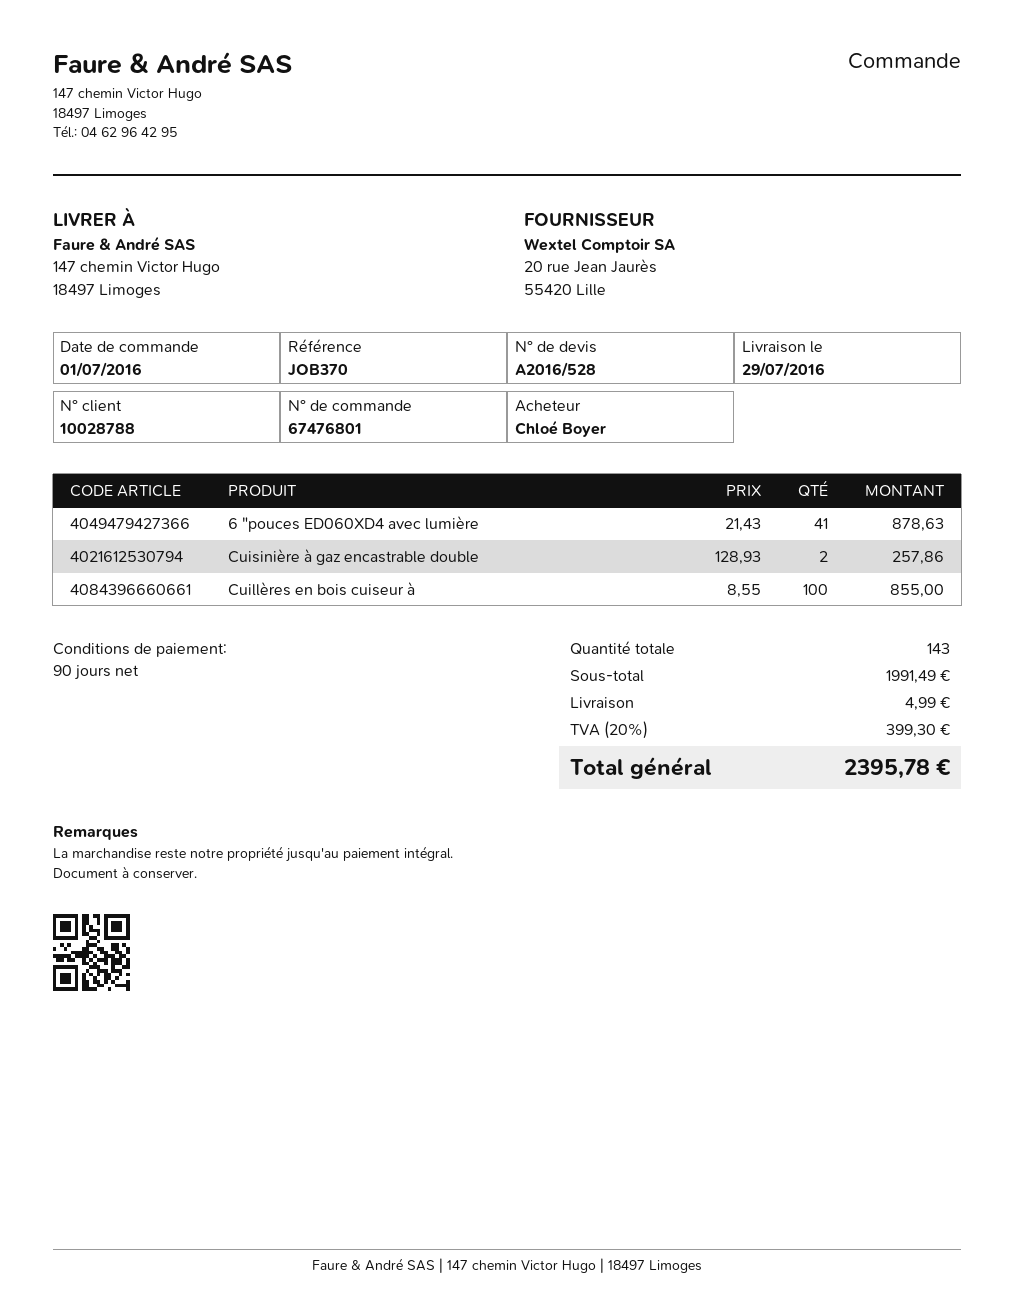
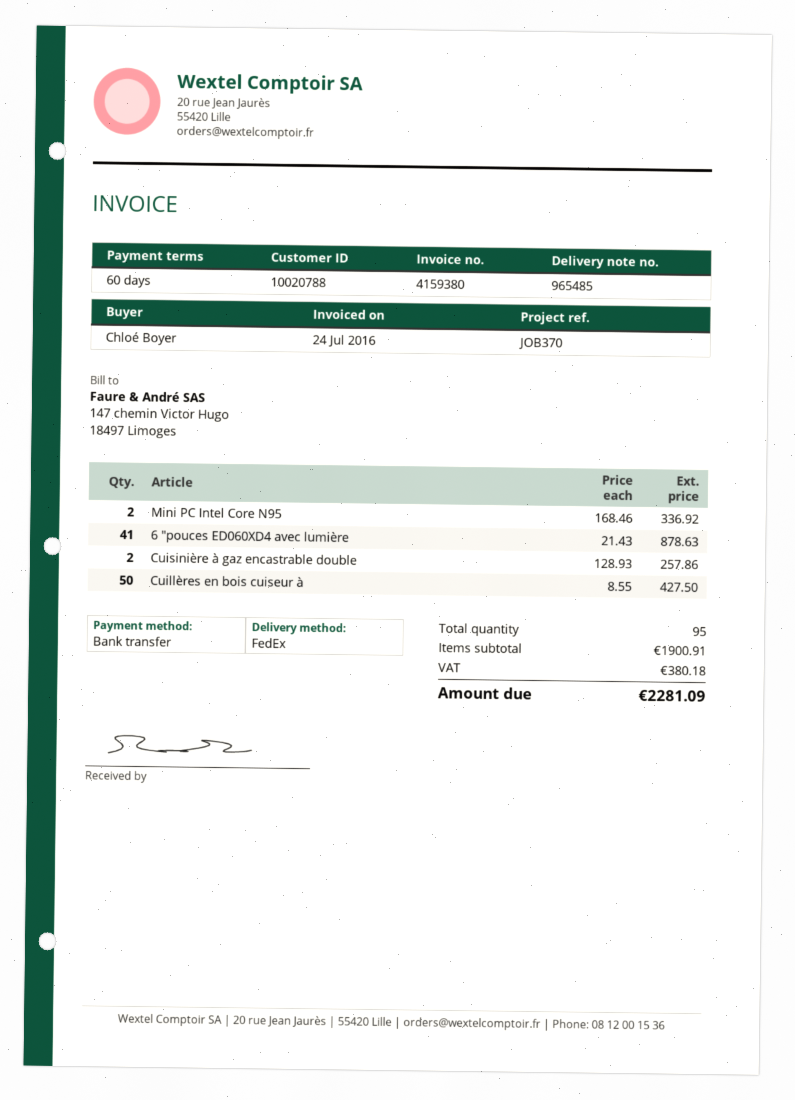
payment terms: 90 days -> 60 days
customer number: 10028788 -> 10020788
Cuillères en bois cuiseur à: 100 x 8.55 = 855.00 -> 50 x 8.55 = 427.50
Mini PC Intel Core N95: none -> 2 x 168.46 = 336.92
total quantity: 143 -> 95
subtotal: 1991.49 -> 1900.91
shipping: 4.99 -> none
tax: 399.30 -> 380.18
total: 2395.78 -> 2281.09

